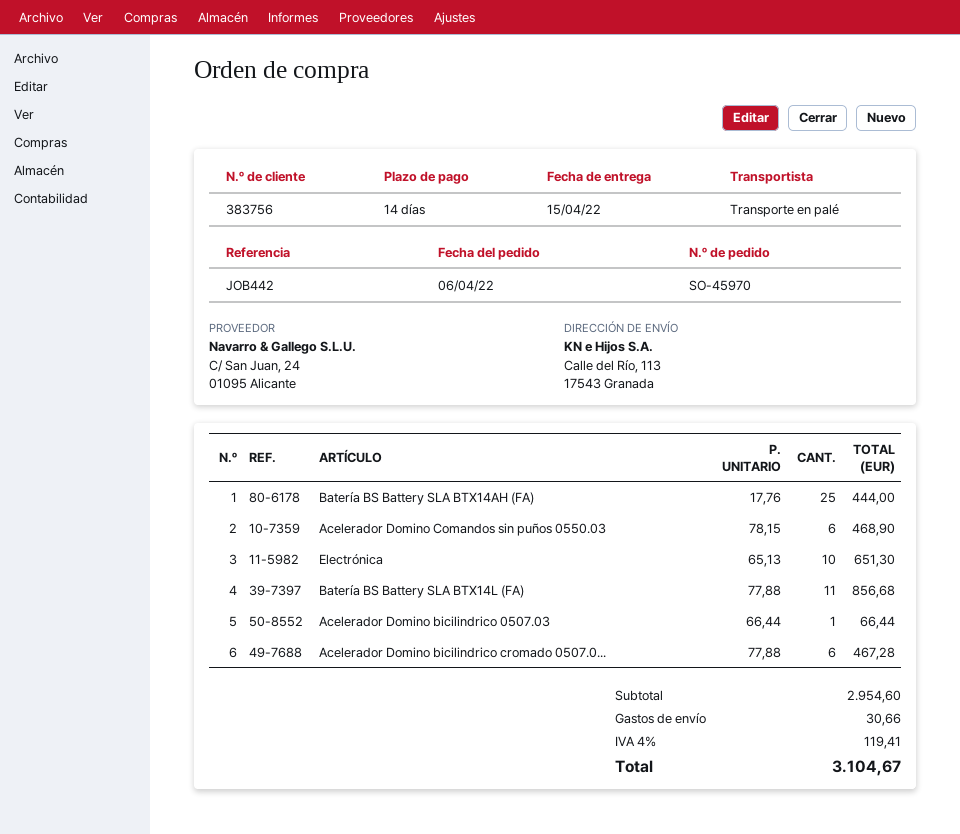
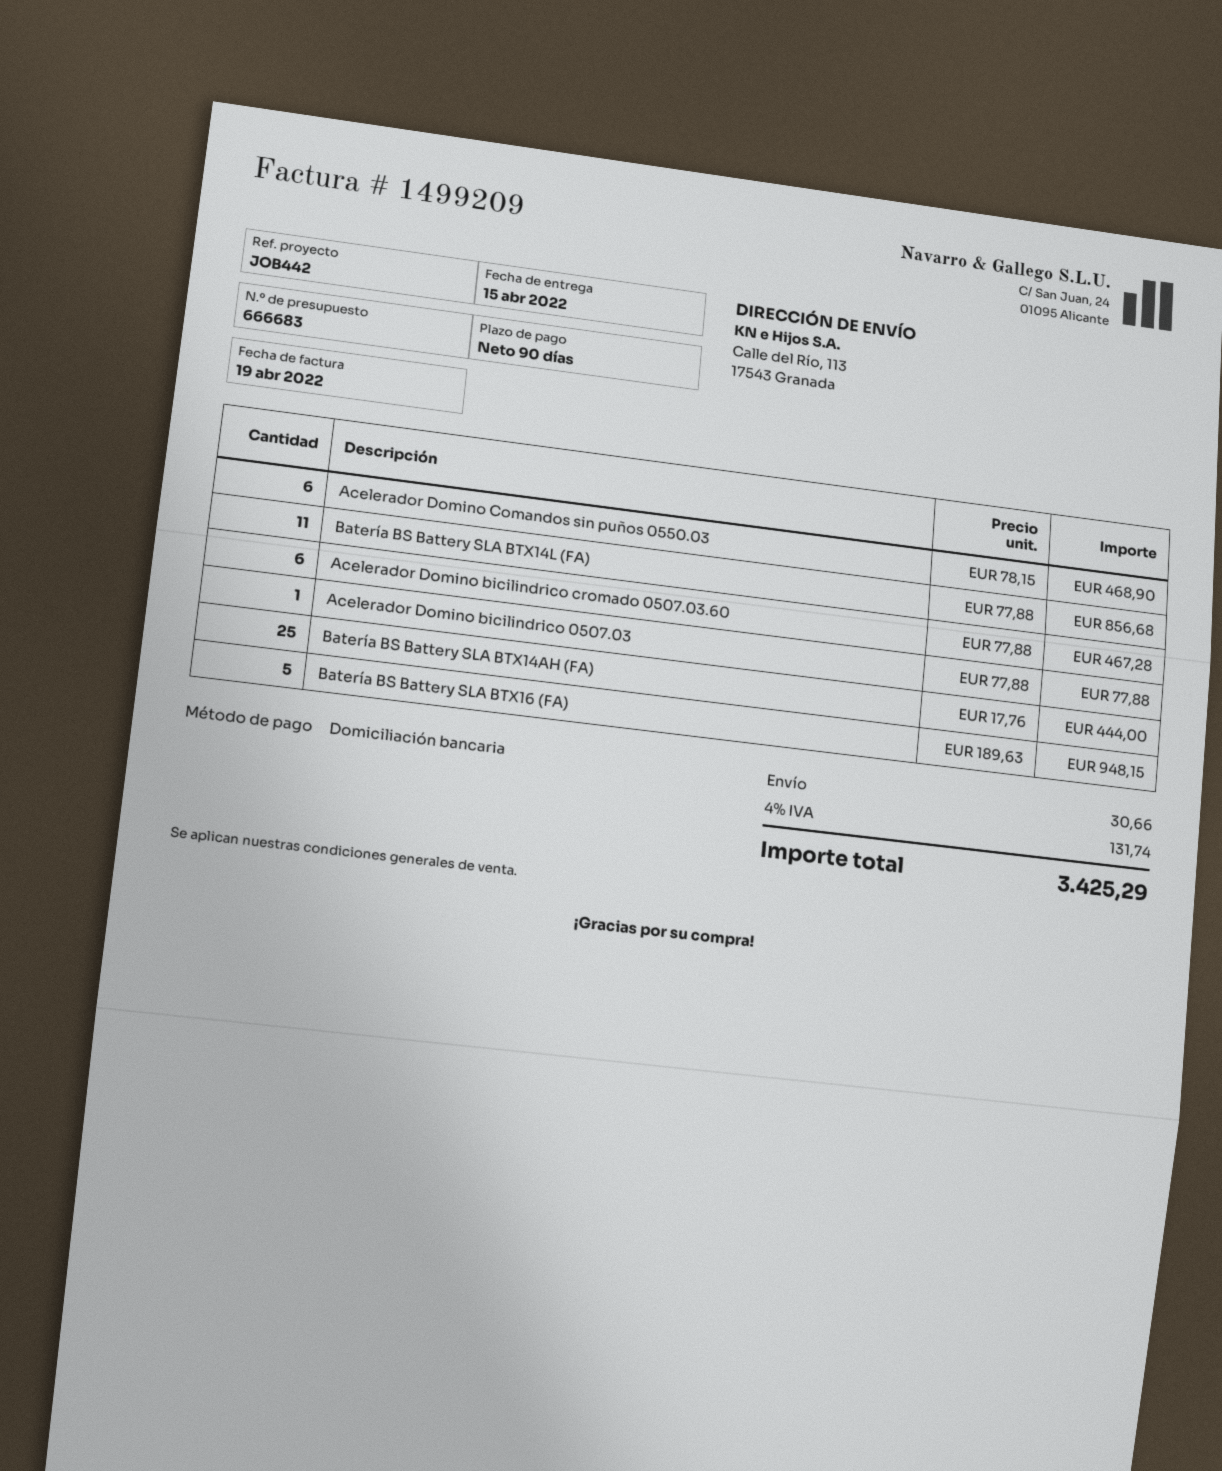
payment terms: 14 days -> 90 days
Electrónica: 10 x 65.13 = 651.30 -> none
Acelerador Domino bicilindrico 0507.03: 1 x 66.44 = 66.44 -> 1 x 77.88 = 77.88
Batería BS Battery SLA BTX16 (FA): none -> 5 x 189.63 = 948.15
tax: 4% = 119.41 -> 4% = 131.74
total: 3104.67 -> 3425.29

